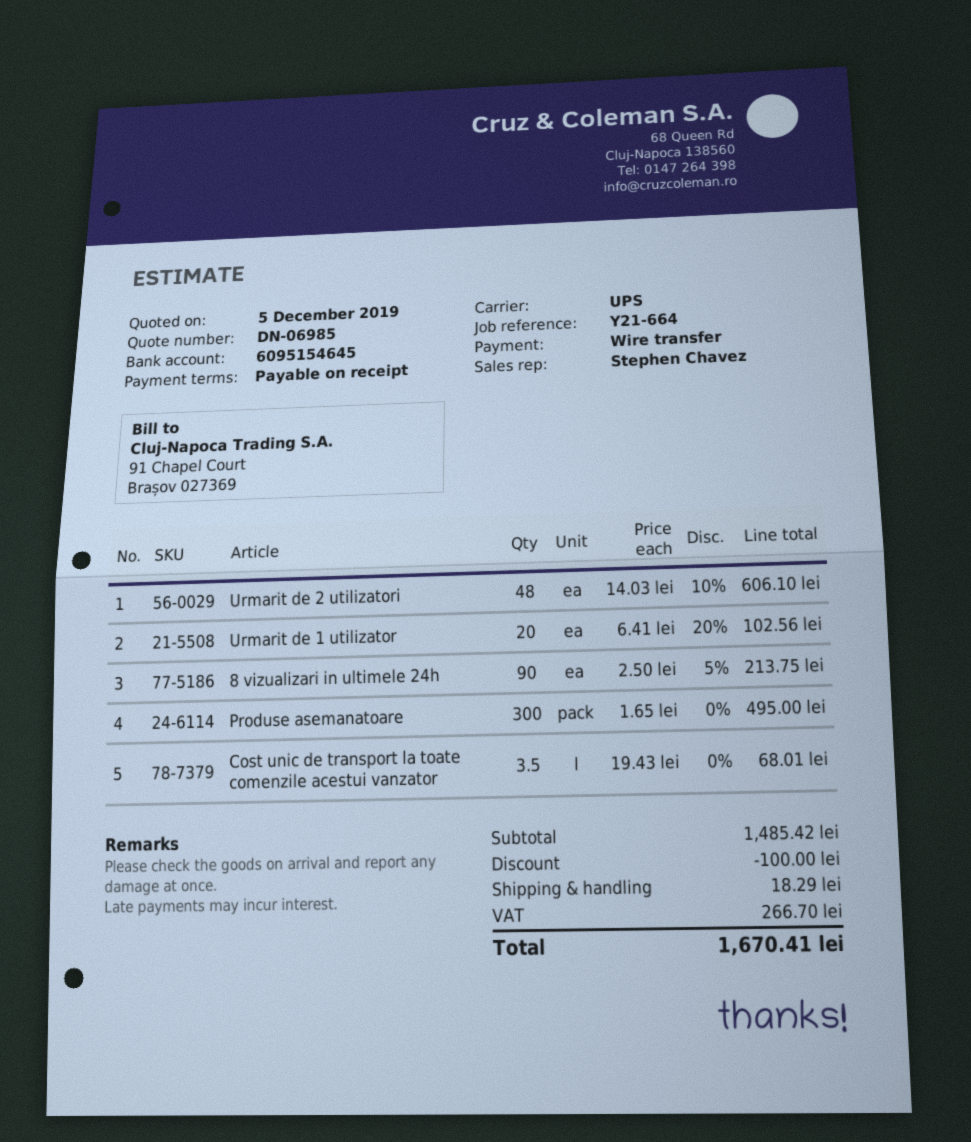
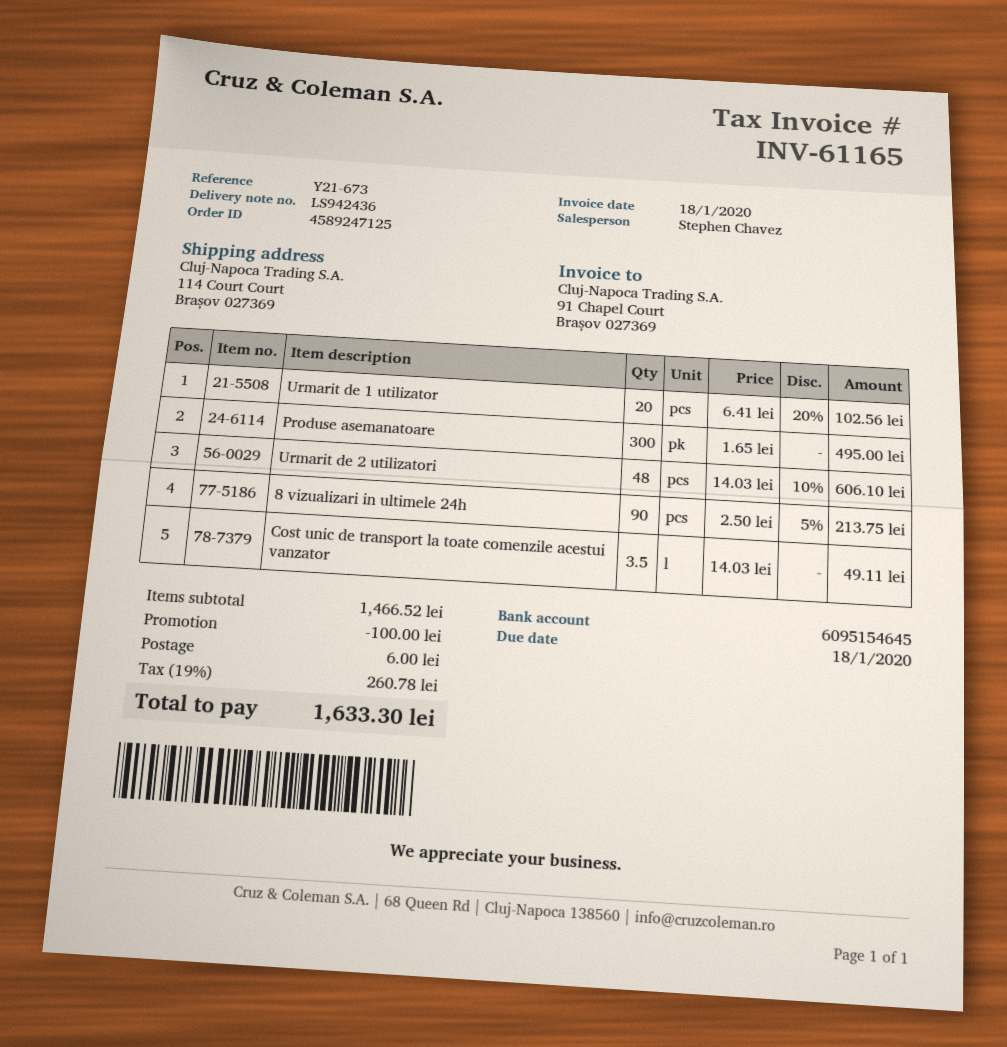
reference: Y21-664 -> Y21-673
Cost unic de transport la toate comenzile acestui vanzator: 3.5 x 19.43 = 68.01 -> 3.5 x 14.03 = 49.11
subtotal: 1485.42 -> 1466.52
shipping: 18.29 -> 6.00
tax: 266.70 -> 260.78
total: 1670.41 -> 1633.30

